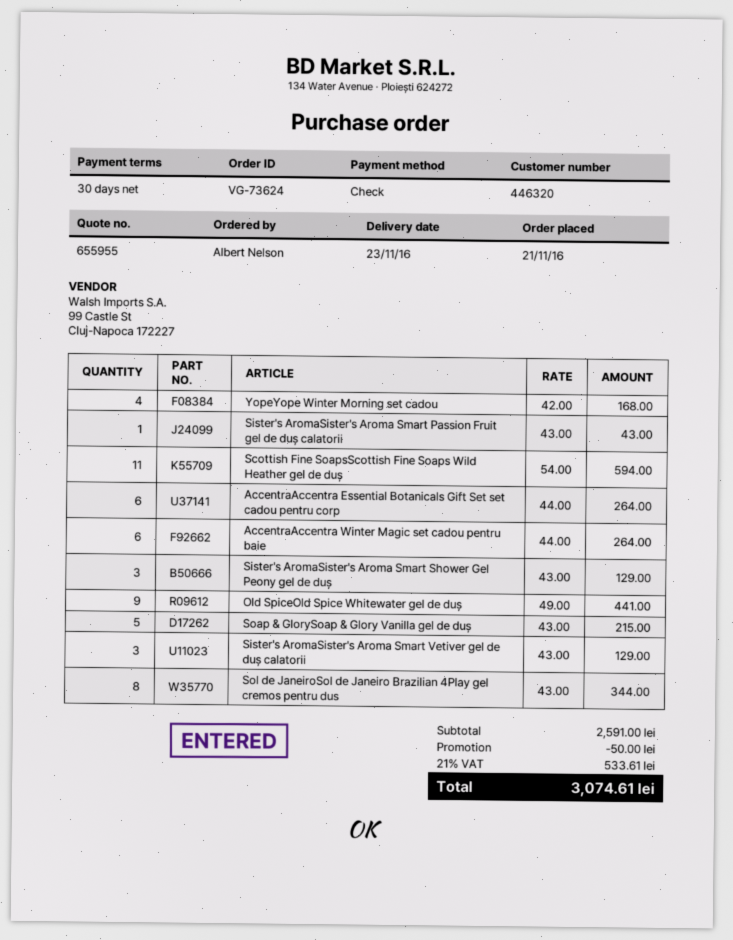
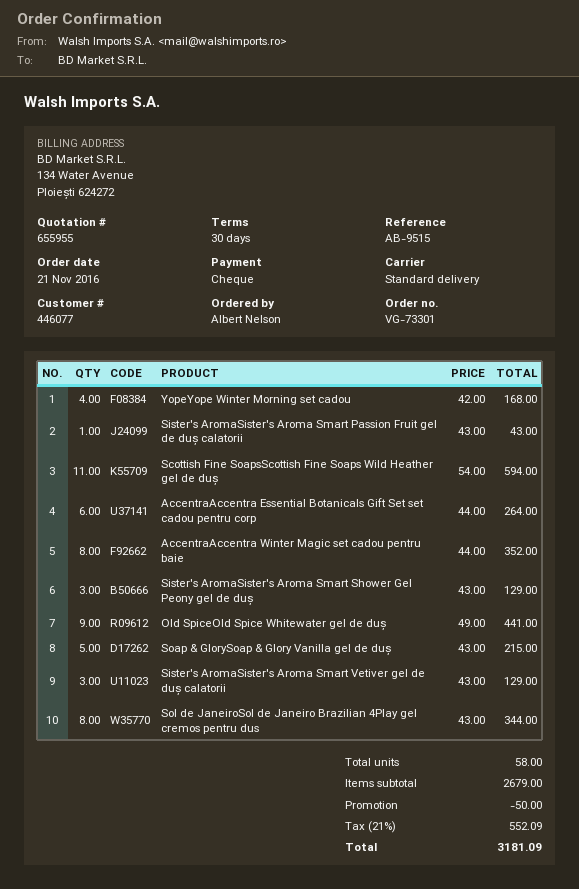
order number: VG-73624 -> VG-73301
customer number: 446320 -> 446077
AccentraAccentra Winter Magic set cadou pentru baie: 6 x 44.00 = 264.00 -> 8 x 44.00 = 352.00
subtotal: 2591.00 -> 2679.00
tax: 21% = 533.61 -> 21% = 552.09
total: 3074.61 -> 3181.09

